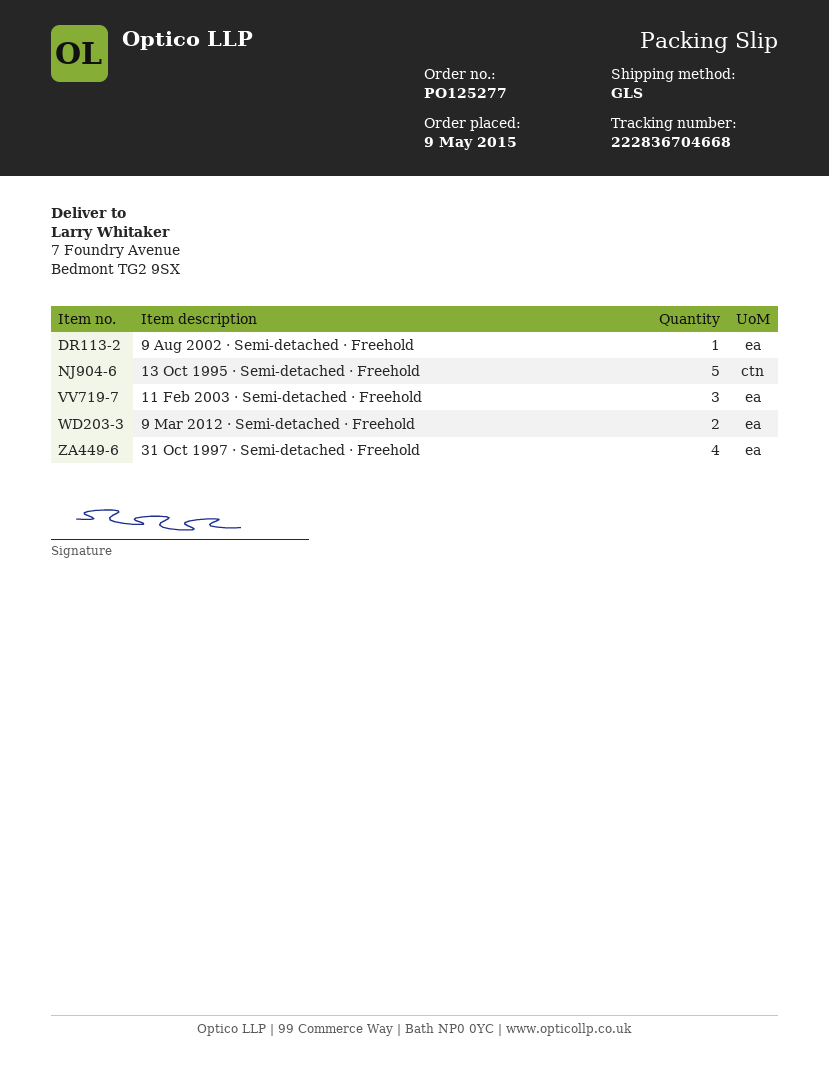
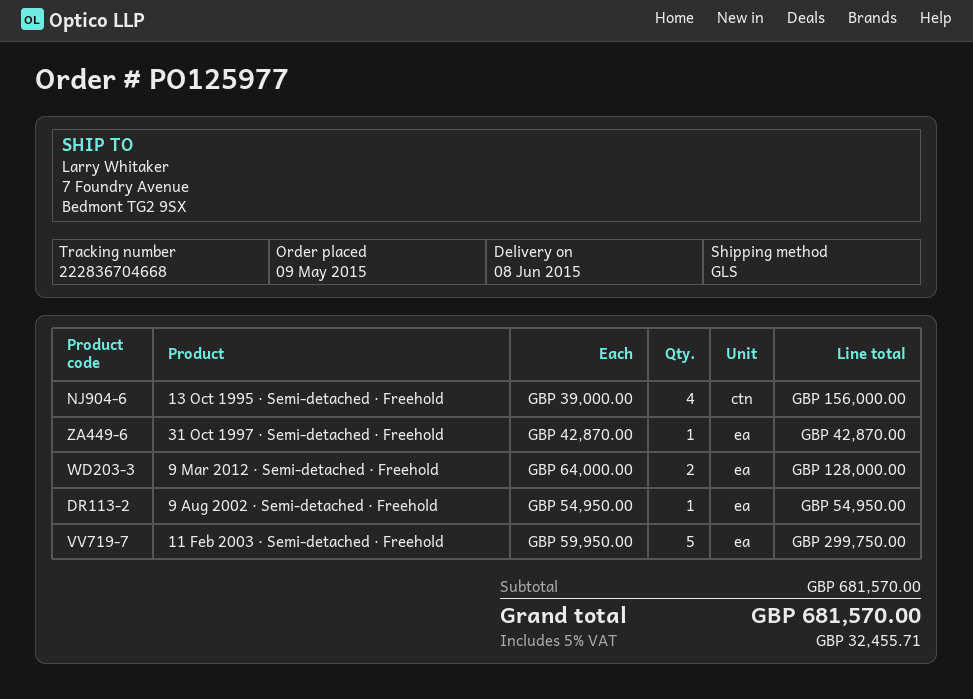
order number: PO125277 -> PO125977
13 Oct 1995 · Semi-detached · Freehold: 5 -> 4
11 Feb 2003 · Semi-detached · Freehold: 3 -> 5
31 Oct 1997 · Semi-detached · Freehold: 4 -> 1

